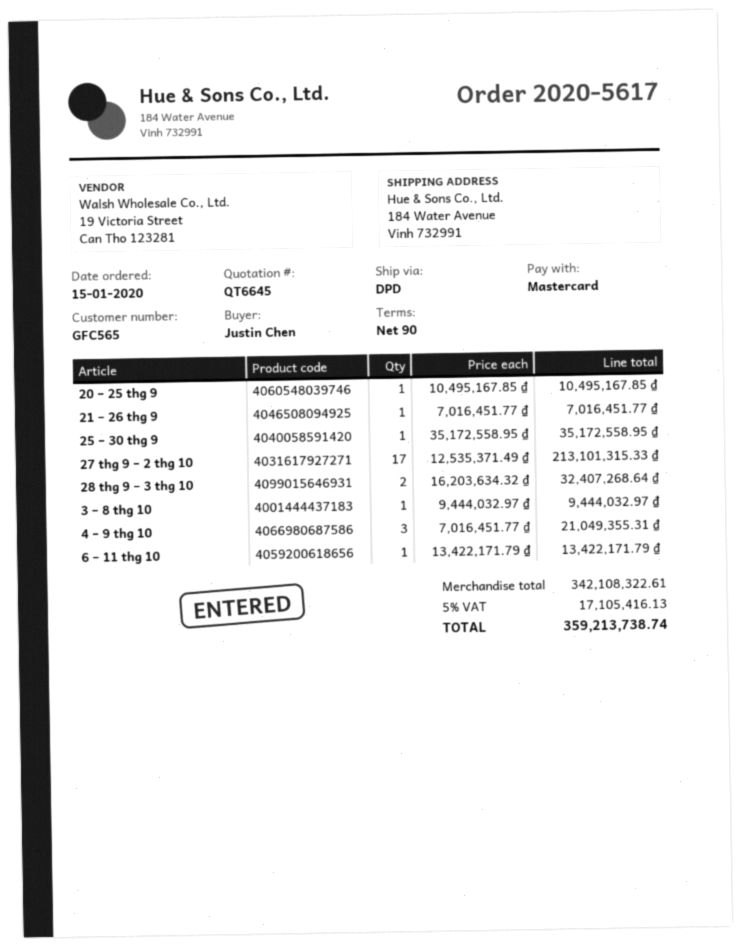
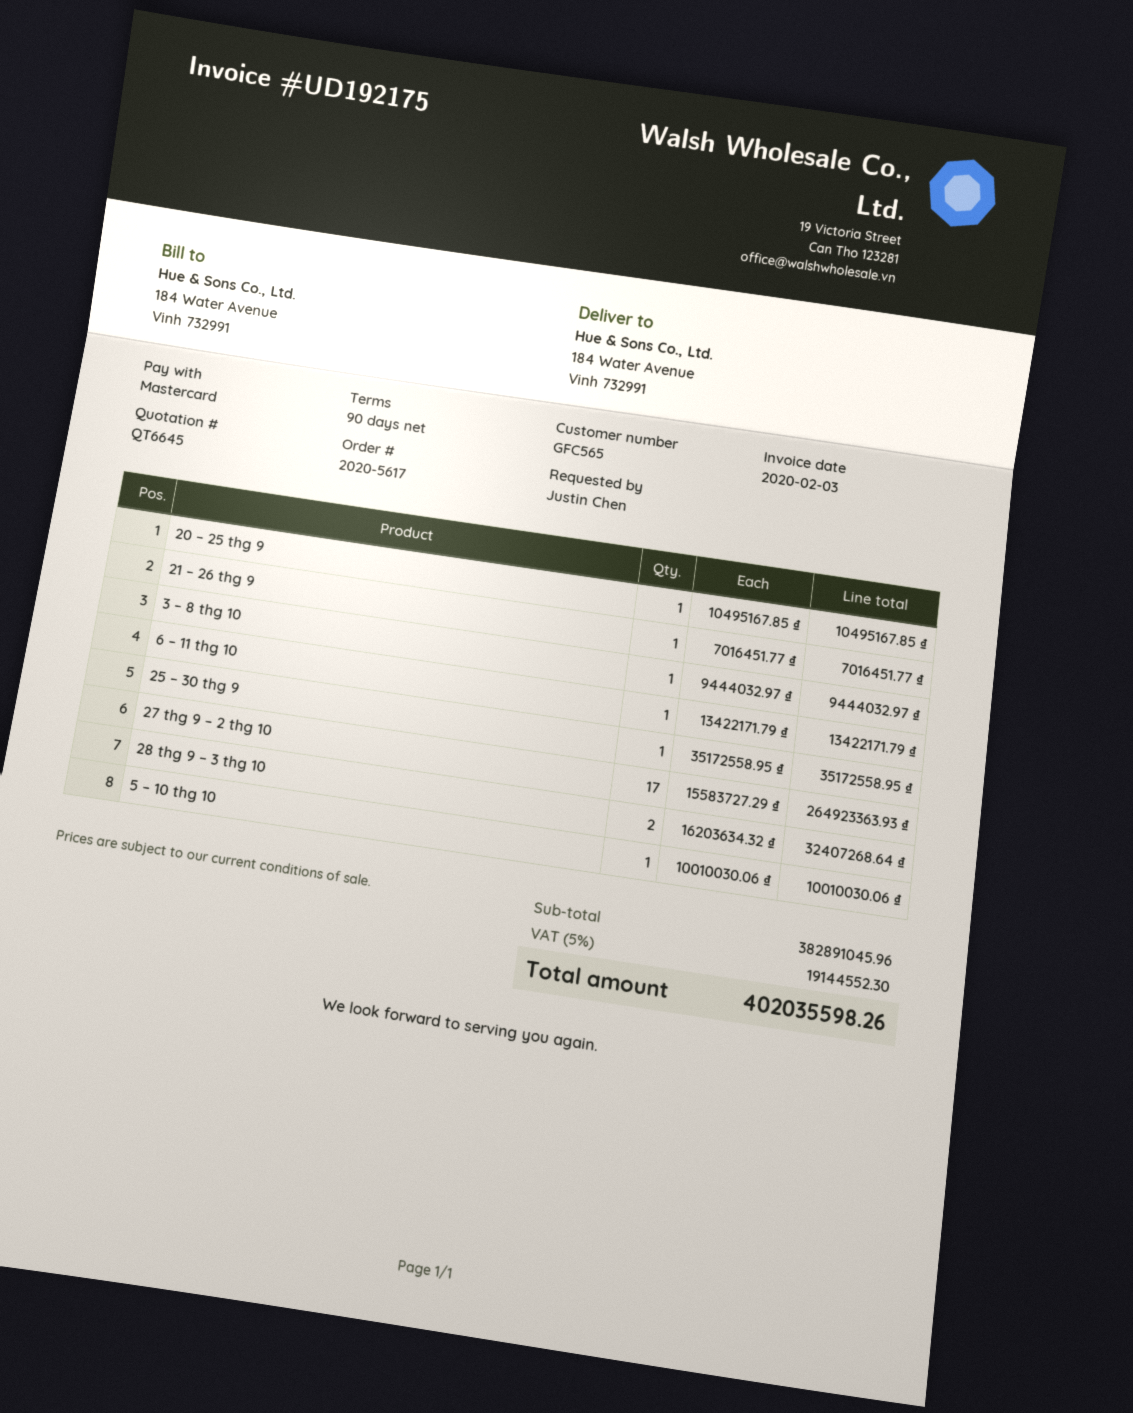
27 thg 9 – 2 thg 10: 17 x 12535371.49 = 213101315.33 -> 17 x 15583727.29 = 264923363.93
4 – 9 thg 10: 3 x 7016451.77 = 21049355.31 -> none
5 – 10 thg 10: none -> 1 x 10010030.06 = 10010030.06
subtotal: 342108322.61 -> 382891045.96
tax: 5% = 17105416.13 -> 5% = 19144552.30
total: 359213738.74 -> 402035598.26

